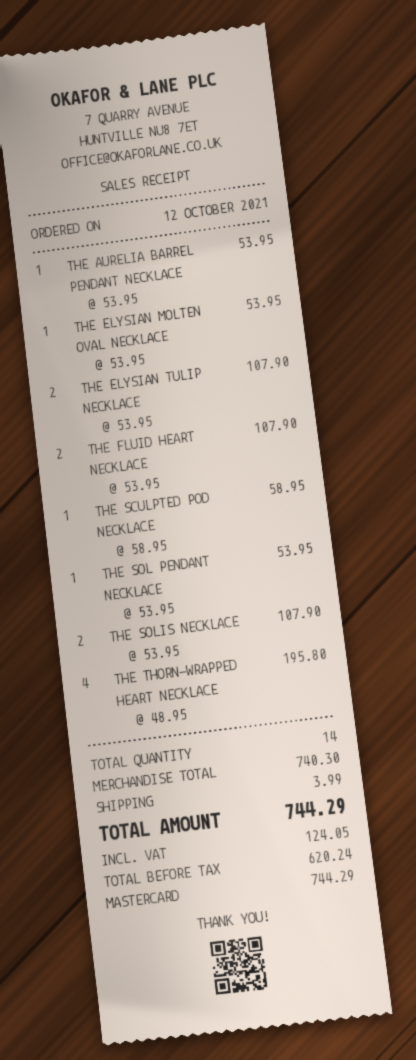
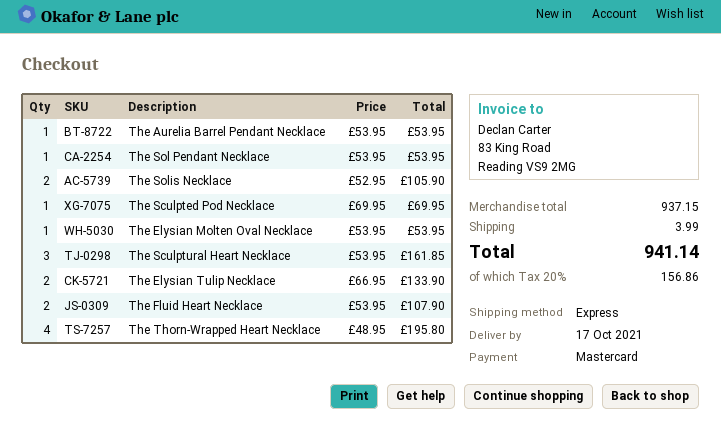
THE ELYSIAN TULIP NECKLACE: 2 x 53.95 = 107.90 -> 2 x 66.95 = 133.90
THE SCULPTED POD NECKLACE: 1 x 58.95 = 58.95 -> 1 x 69.95 = 69.95
THE SOLIS NECKLACE: 2 x 53.95 = 107.90 -> 2 x 52.95 = 105.90
The Sculptural Heart Necklace: none -> 3 x 53.95 = 161.85
subtotal: 740.30 -> 937.15
tax: 124.05 -> 156.86
total: 744.29 -> 941.14

